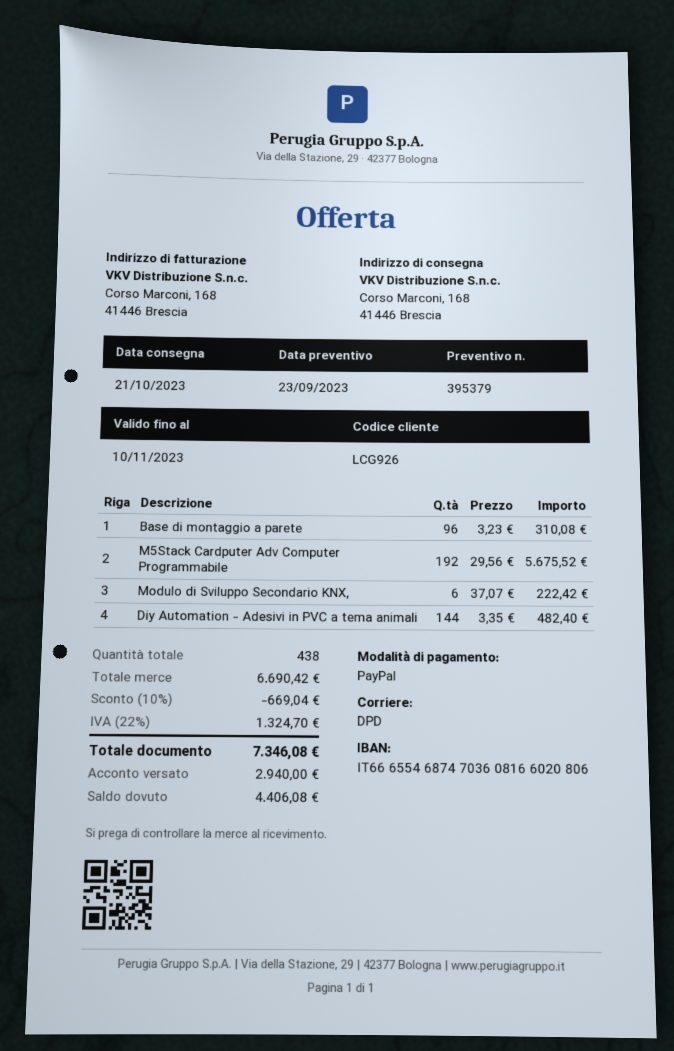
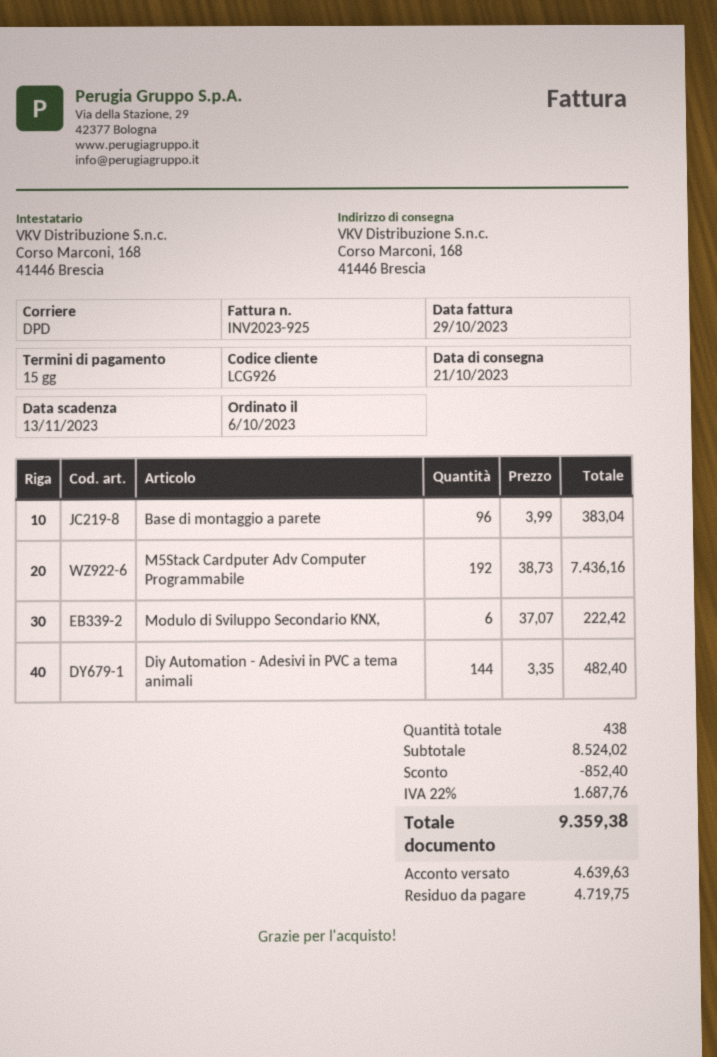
Base di montaggio a parete: 96 x 3.23 = 310.08 -> 96 x 3.99 = 383.04
M5Stack Cardputer Adv Computer Programmabile: 192 x 29.56 = 5675.52 -> 192 x 38.73 = 7436.16
subtotal: 6690.42 -> 8524.02
discount: 669.04 -> 852.40
tax: 22% = 1324.70 -> 22% = 1687.76
total: 7346.08 -> 9359.38
deposit: 2940.00 -> 4639.63
balance: 4406.08 -> 4719.75

